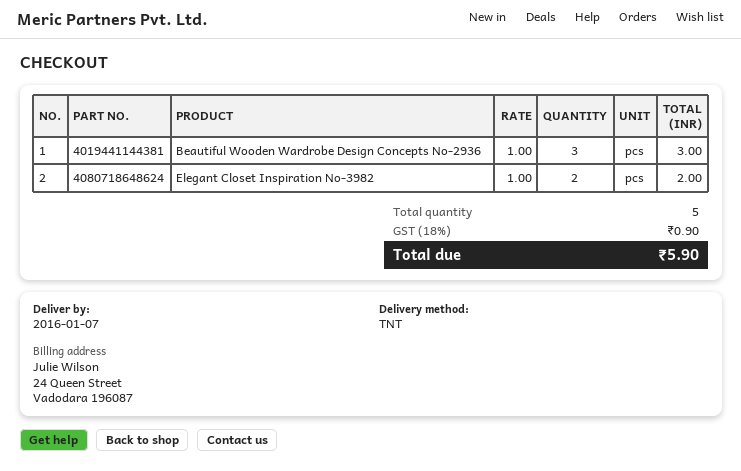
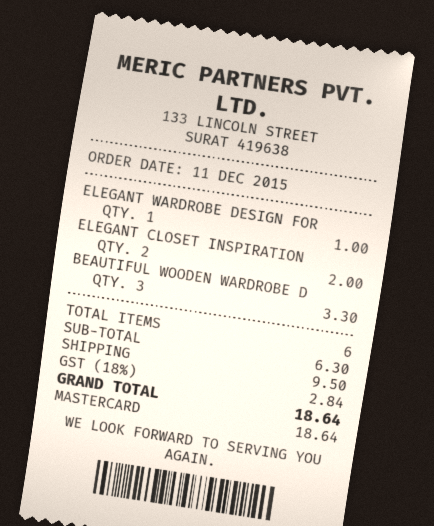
Beautiful Wooden Wardrobe Design Concepts No-2936: 3 for 3.00 -> 3 for 3.30
ELEGANT WARDROBE DESIGN FOR: none -> 1 for 1.00
total quantity: 5 -> 6
shipping: none -> 9.50
tax: 18% = 0.90 -> 18% = 2.84
total: 5.90 -> 18.64

